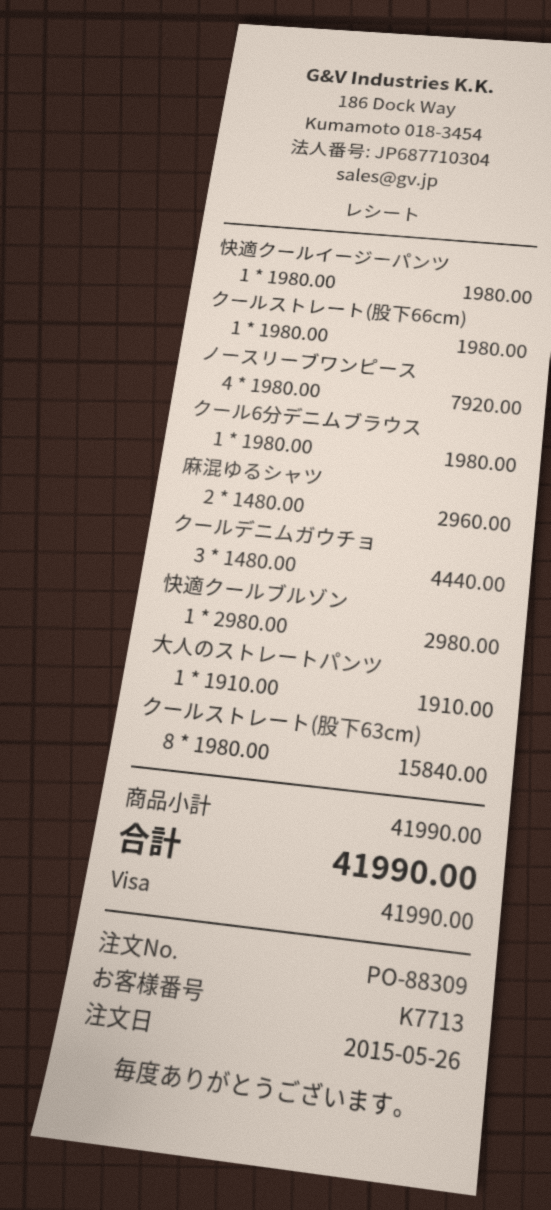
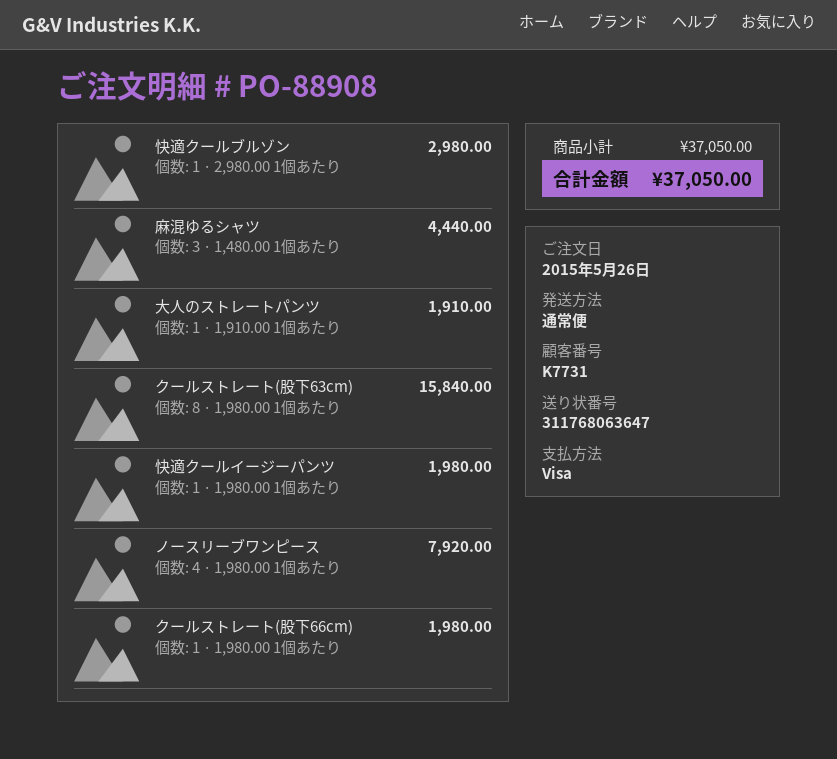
order number: PO-88309 -> PO-88908
customer number: K7713 -> K7731
クール6分デニムブラウス: 1 x 1980.00 = 1980.00 -> none
麻混ゆるシャツ: 2 x 1480.00 = 2960.00 -> 3 x 1480.00 = 4440.00
クールデニムガウチョ: 3 x 1480.00 = 4440.00 -> none
subtotal: 41990.00 -> 37050.00
total: 41990.00 -> 37050.00

